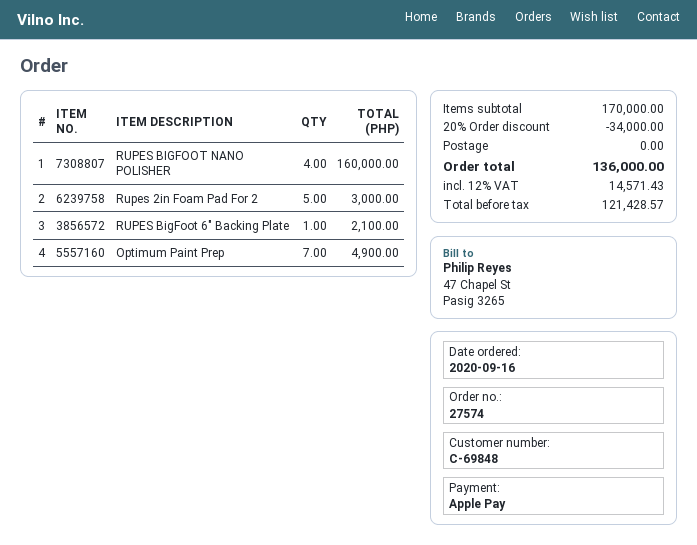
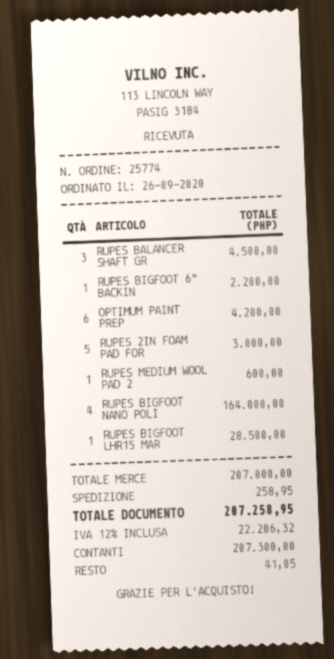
order number: 27574 -> 25774
order date: 2020-09-16 -> 2020-09-26
payment method: Apple Pay -> cash
RUPES BIGFOOT NANO POLISHER: 4 for 160000.00 -> 4 for 164000.00
RUPES BigFoot 6" Backing Plate: 1 for 2100.00 -> 1 for 2200.00
Optimum Paint Prep: 7 for 4900.00 -> 6 for 4200.00
RUPES BALANCER SHAFT GR: none -> 3 for 4500.00
RUPES MEDIUM WOOL PAD 2: none -> 1 for 600.00
RUPES BIGFOOT LHR15 MAR: none -> 1 for 28500.00
subtotal: 170000.00 -> 207000.00
discount: 20% = 34000.00 -> none
shipping: 0.00 -> 258.95
tax: 12% = 14571.43 -> 12% = 22206.32
total: 136000.00 -> 207258.95

